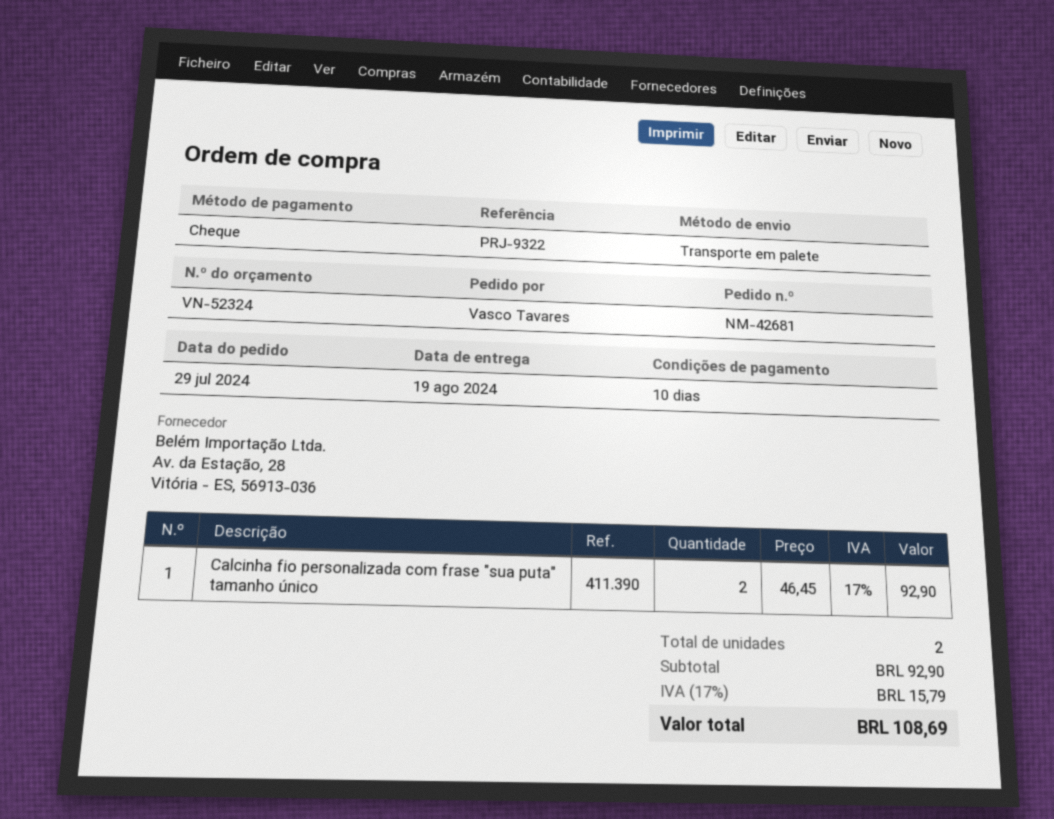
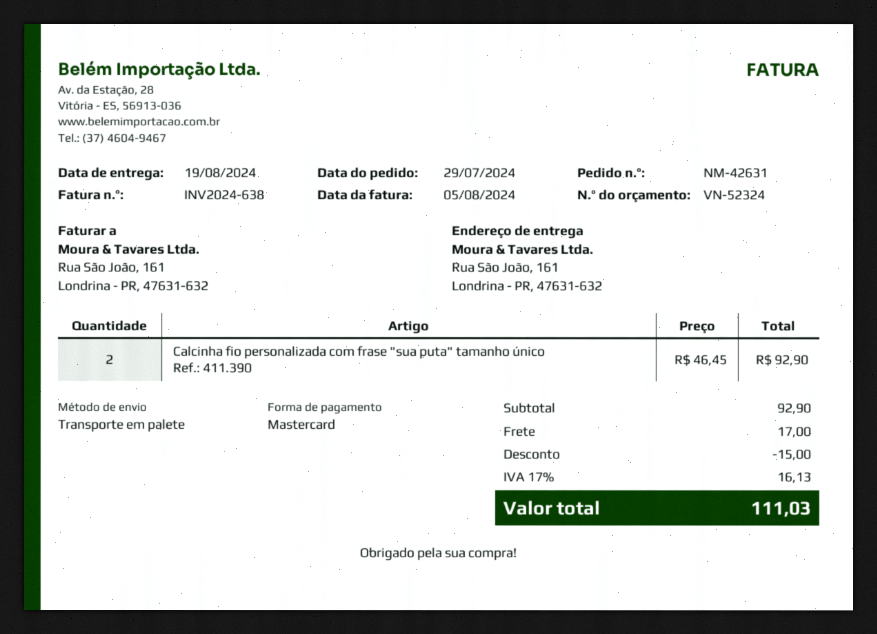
order number: NM-42681 -> NM-42631
payment method: cheque -> Mastercard
discount: none -> 15.00
shipping: none -> 17.00
tax: 17% = 15.79 -> 17% = 16.13
total: 108.69 -> 111.03

